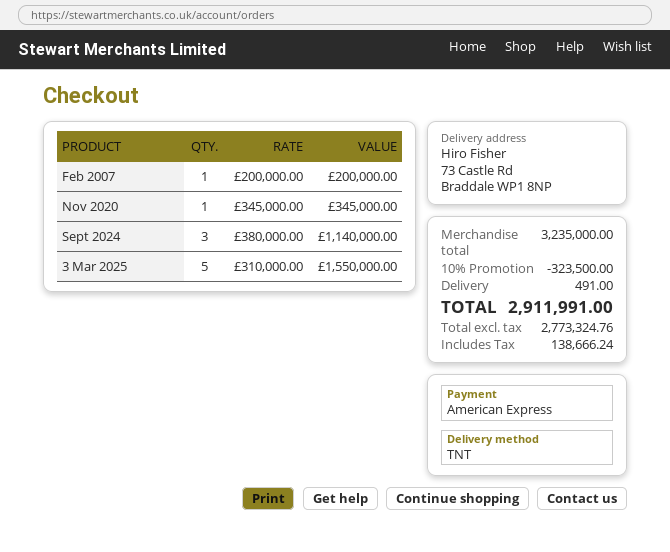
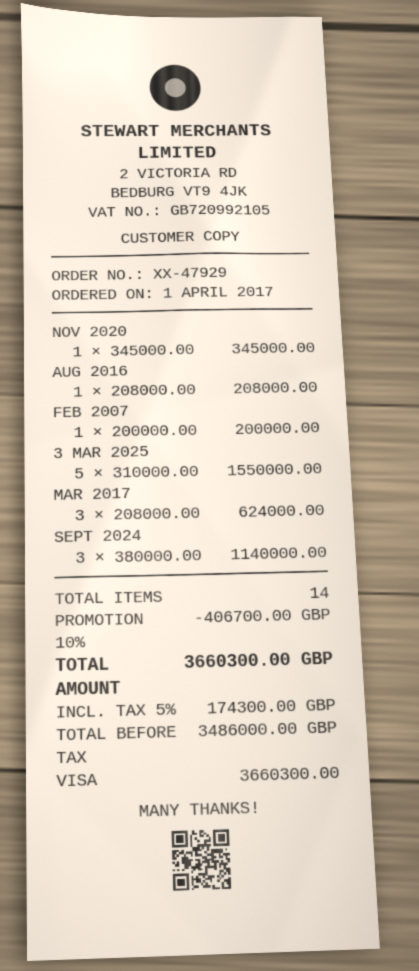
payment method: American Express -> Visa
AUG 2016: none -> 1 x 208000.00 = 208000.00
MAR 2017: none -> 3 x 208000.00 = 624000.00
discount: 10% = 323500.00 -> 10% = 406700.00
shipping: 491.00 -> none
net: 2773324.76 -> 3486000.00
tax: 138666.24 -> 174300.00
total: 2911991.00 -> 3660300.00

